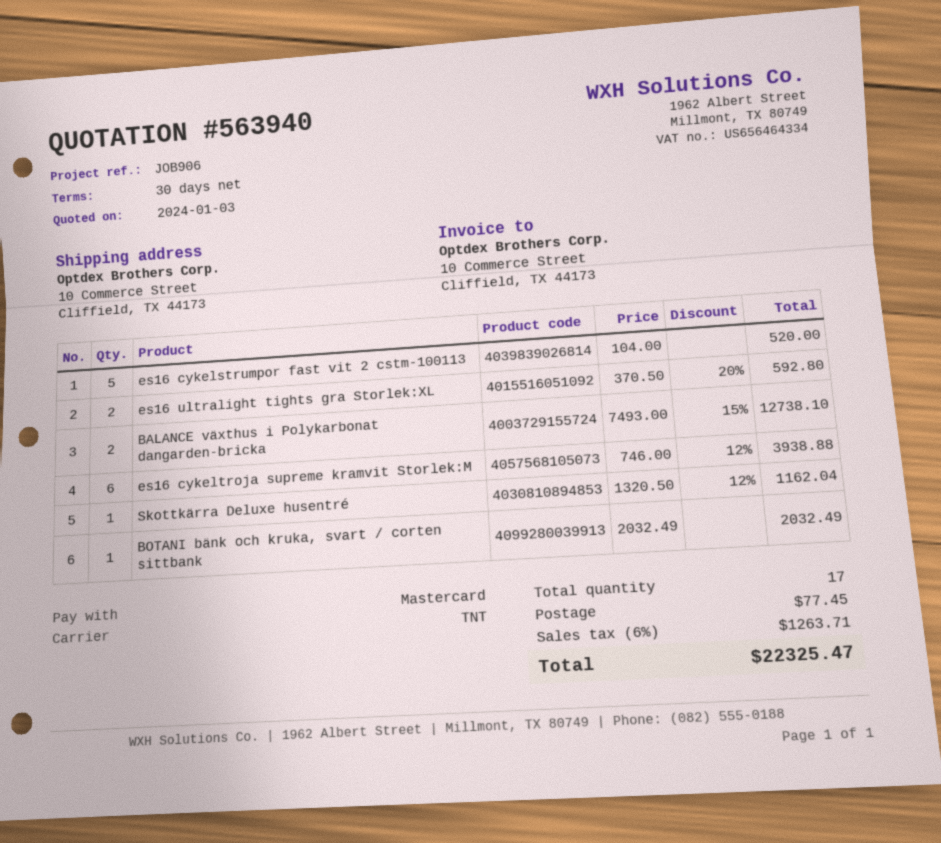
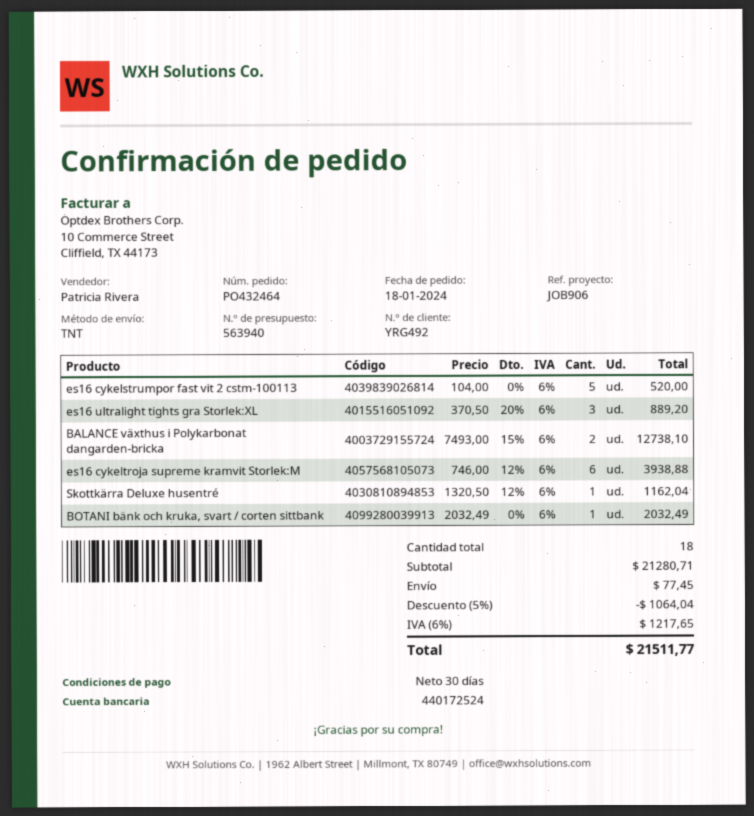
es16 ultralight tights gra Storlek:XL: 2 x 370.50 - 20% = 592.80 -> 3 x 370.50 - 20% = 889.20
total quantity: 17 -> 18
discount: none -> 5% = 1064.04
tax: 6% = 1263.71 -> 6% = 1217.65
total: 22325.47 -> 21511.77

